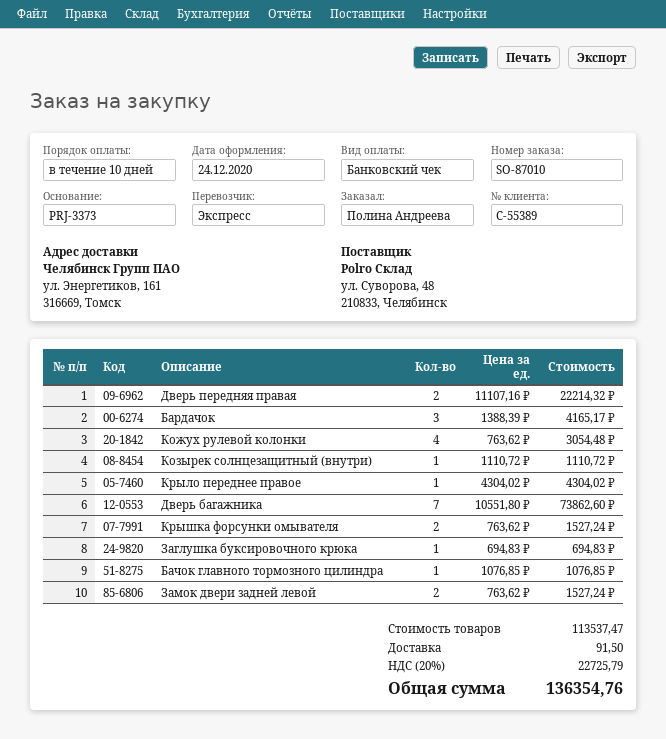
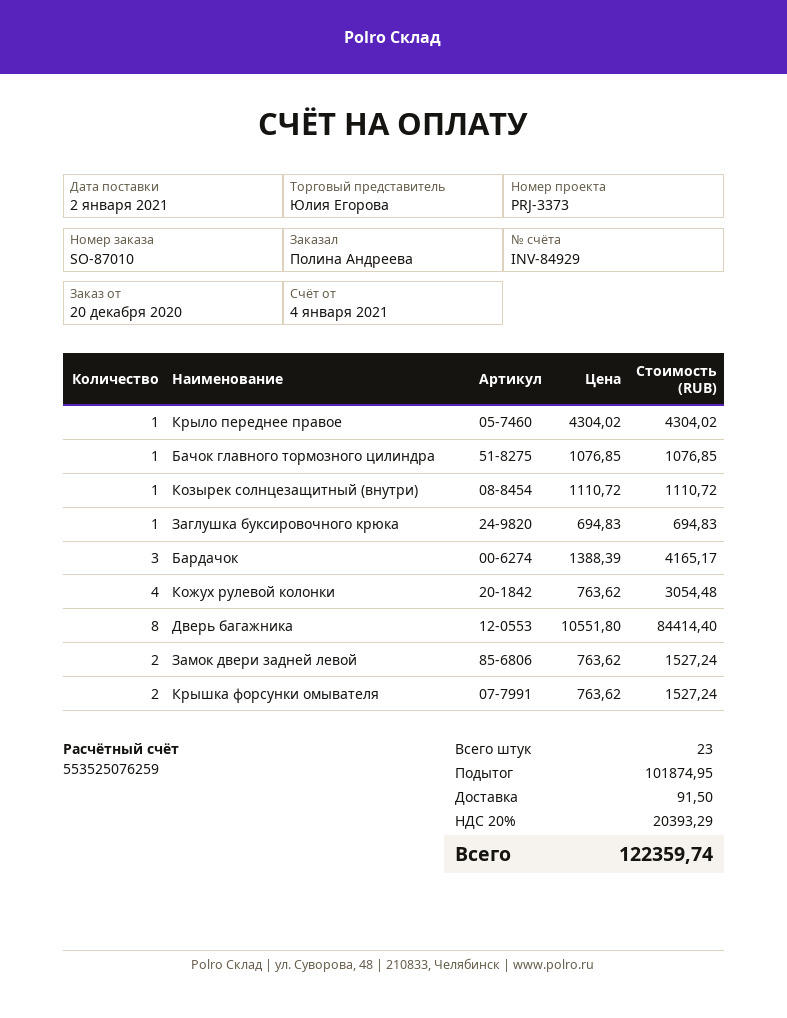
order date: 2020-12-24 -> 2020-12-20
Дверь передняя правая: 2 x 11107.16 = 22214.32 -> none
Дверь багажника: 7 x 10551.80 = 73862.60 -> 8 x 10551.80 = 84414.40
subtotal: 113537.47 -> 101874.95
tax: 20% = 22725.79 -> 20% = 20393.29
total: 136354.76 -> 122359.74

